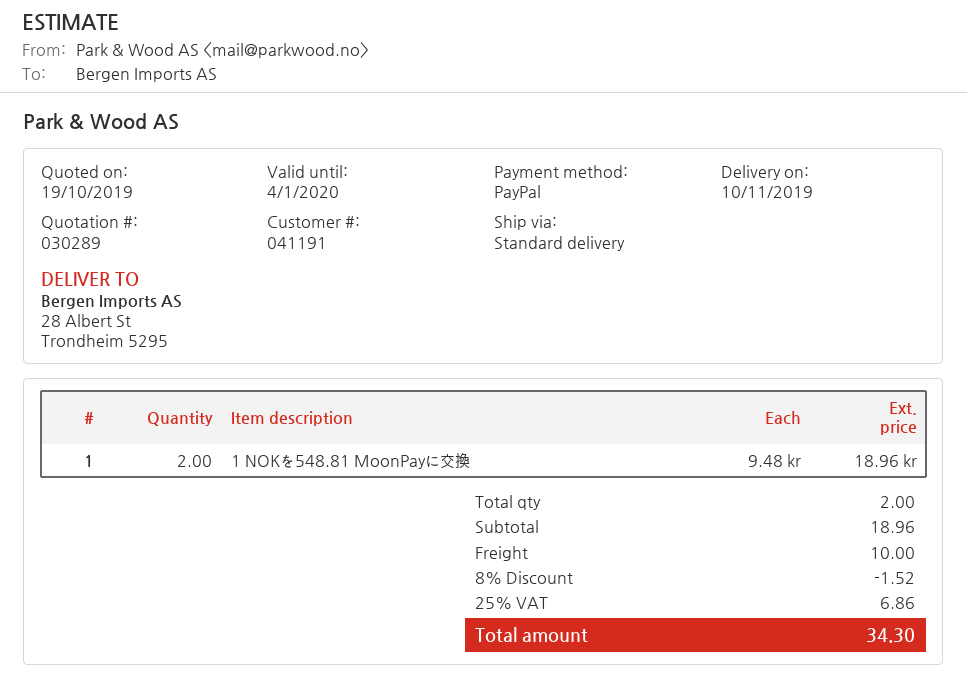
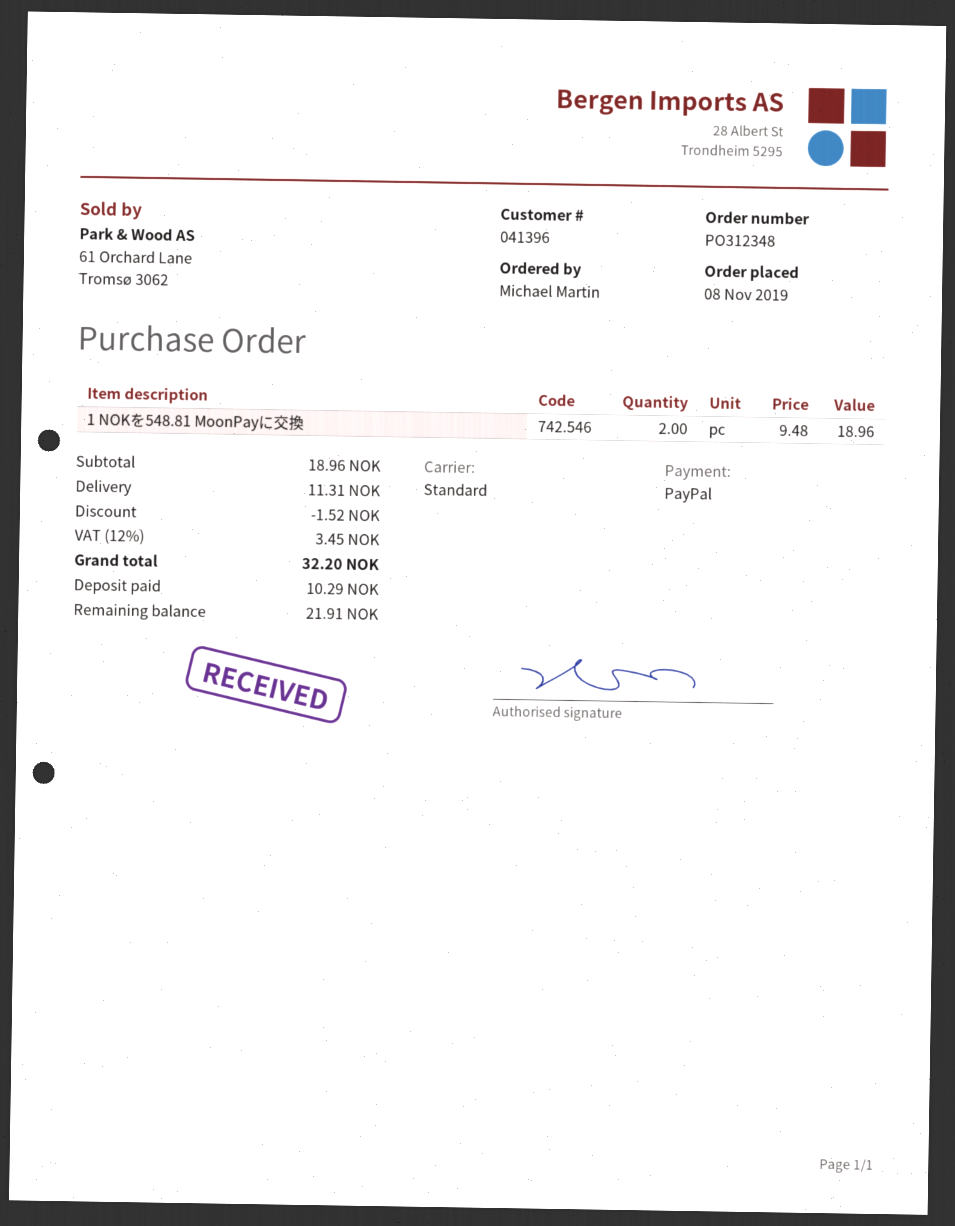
customer number: 041191 -> 041396
shipping: 10.00 -> 11.31
tax: 25% = 6.86 -> 12% = 3.45
total: 34.30 -> 32.20

